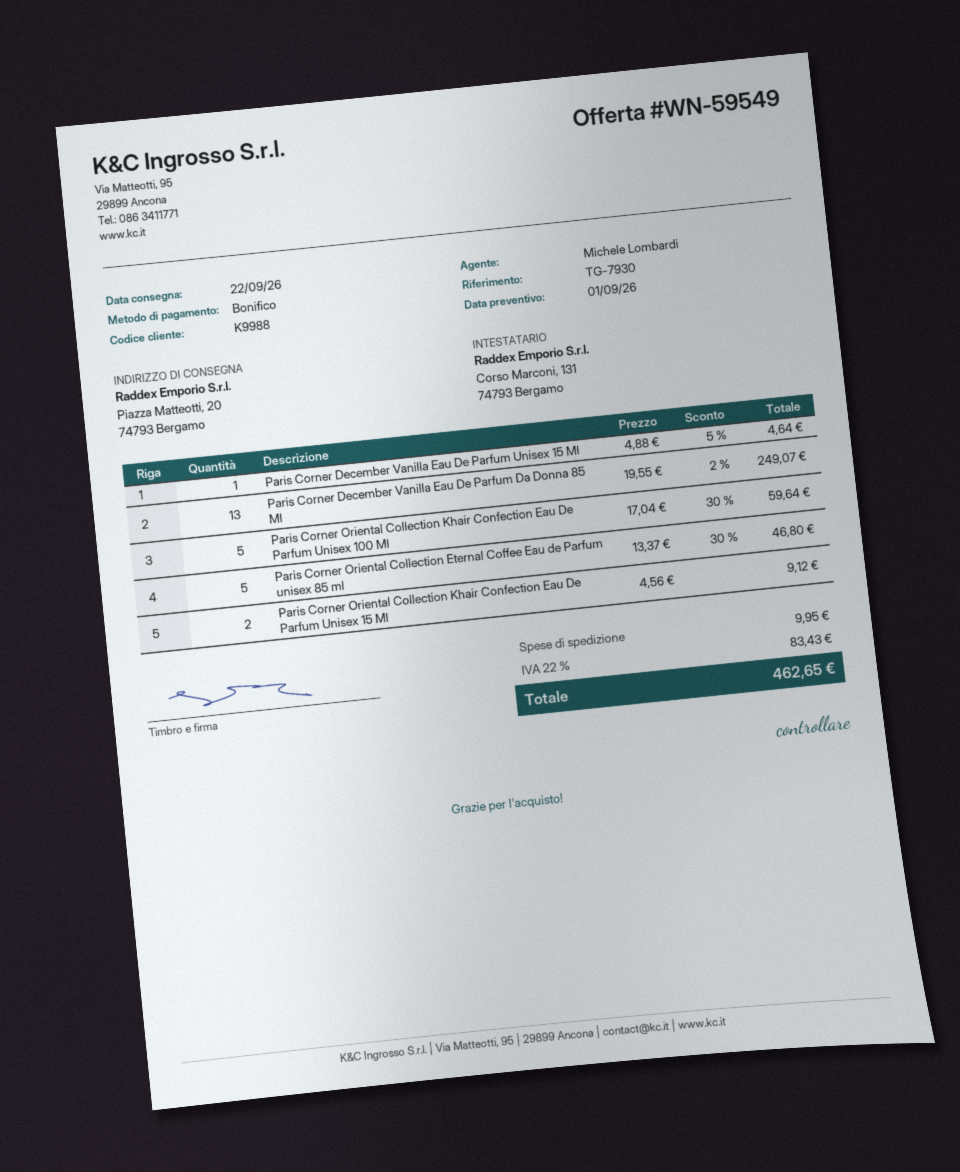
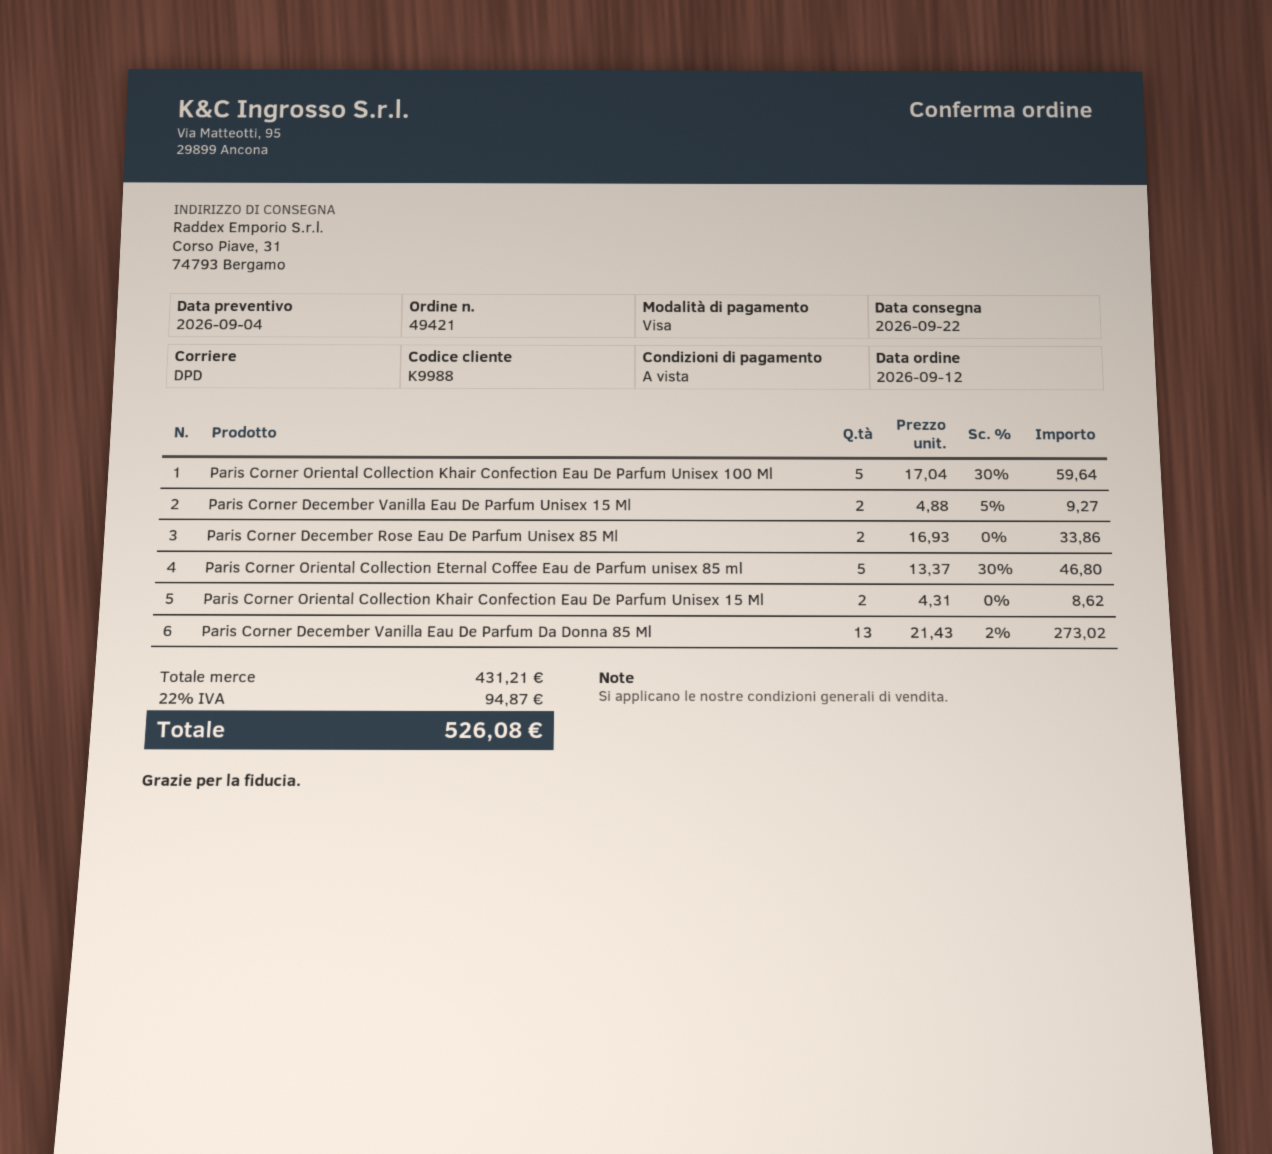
quote date: 2026-09-01 -> 2026-09-04
payment method: bank transfer -> Visa
ship to: Piazza Matteotti, 20, 74793 Bergamo -> Corso Piave, 31, 74793 Bergamo
Paris Corner December Vanilla Eau De Parfum Unisex 15 Ml: 1 x 4.88 - 5% = 4.64 -> 2 x 4.88 - 5% = 9.27
Paris Corner December Vanilla Eau De Parfum Da Donna 85 Ml: 13 x 19.55 - 2% = 249.07 -> 13 x 21.43 - 2% = 273.02
Paris Corner Oriental Collection Khair Confection Eau De Parfum Unisex 15 Ml: 2 x 4.56 = 9.12 -> 2 x 4.31 = 8.62
Paris Corner December Rose Eau De Parfum Unisex 85 Ml: none -> 2 x 16.93 = 33.86
shipping: 9.95 -> none
tax: 22% = 83.43 -> 22% = 94.87
total: 462.65 -> 526.08

